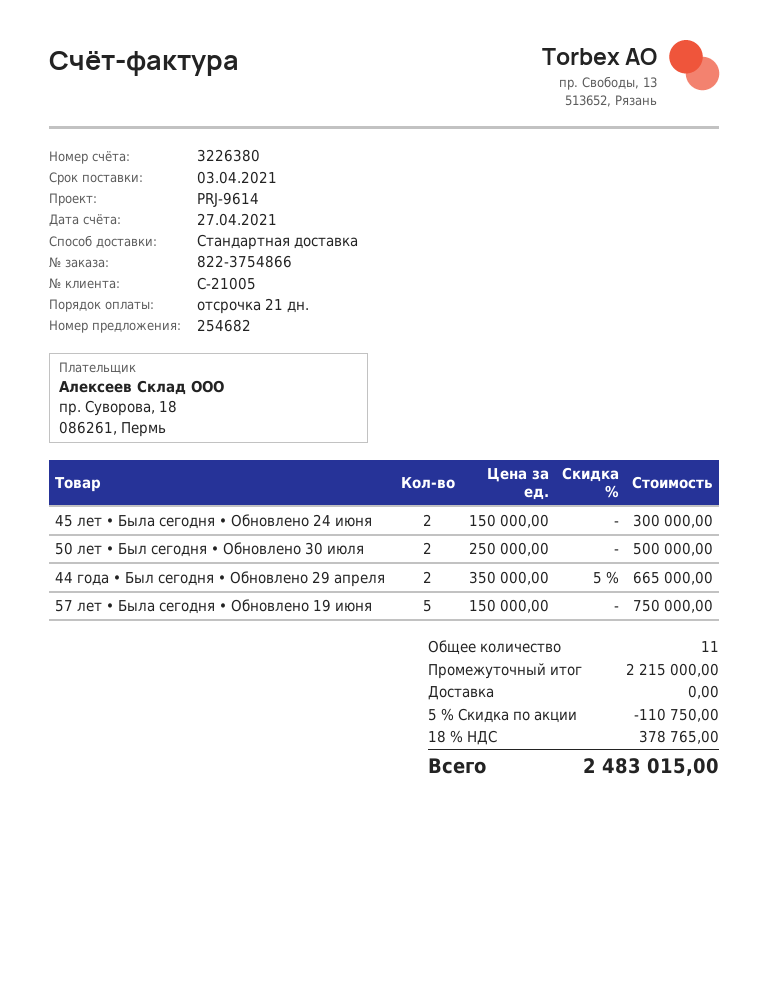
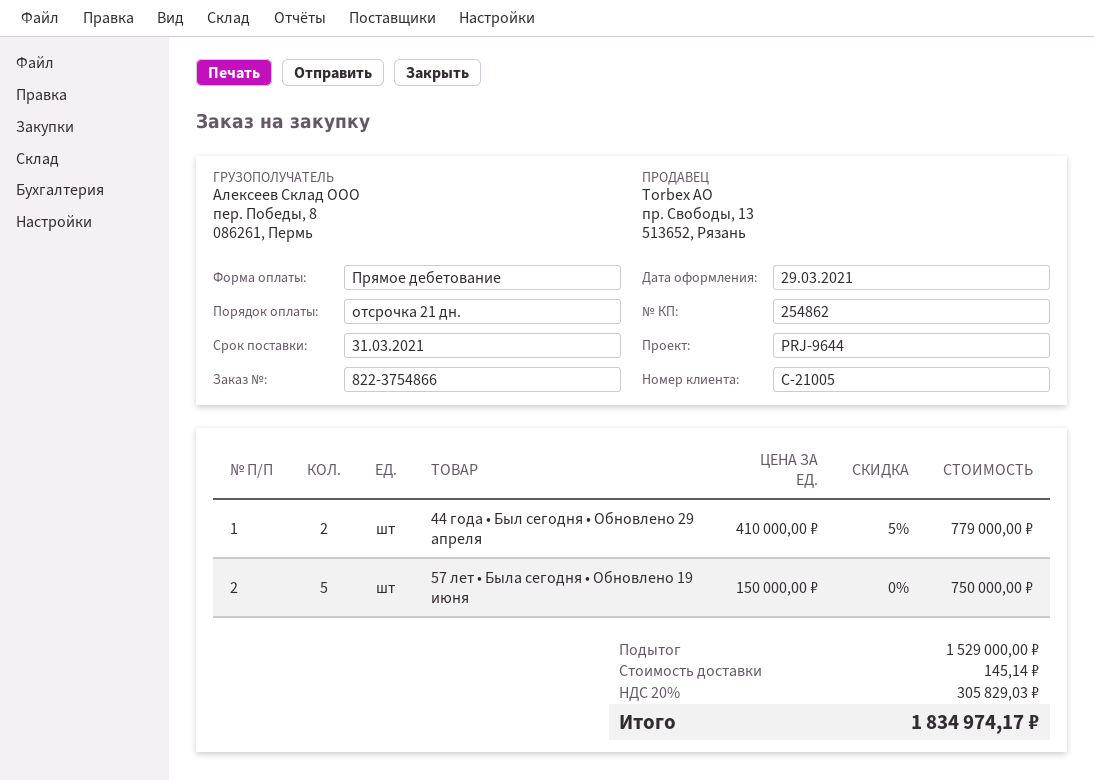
quote number: 254682 -> 254862
delivery date: 2021-04-03 -> 2021-03-31
reference: PRJ-9614 -> PRJ-9644
45 лет • Была сегодня • Обновлено 24 июня: 2 x 150000.00 = 300000.00 -> none
50 лет • Был сегодня • Обновлено 30 июля: 2 x 250000.00 = 500000.00 -> none
44 года • Был сегодня • Обновлено 29 апреля: 2 x 350000.00 - 5% = 665000.00 -> 2 x 410000.00 - 5% = 779000.00
subtotal: 2215000.00 -> 1529000.00
discount: 5% = 110750.00 -> none
shipping: 0.00 -> 145.14
tax: 18% = 378765.00 -> 20% = 305829.03
total: 2483015.00 -> 1834974.17

